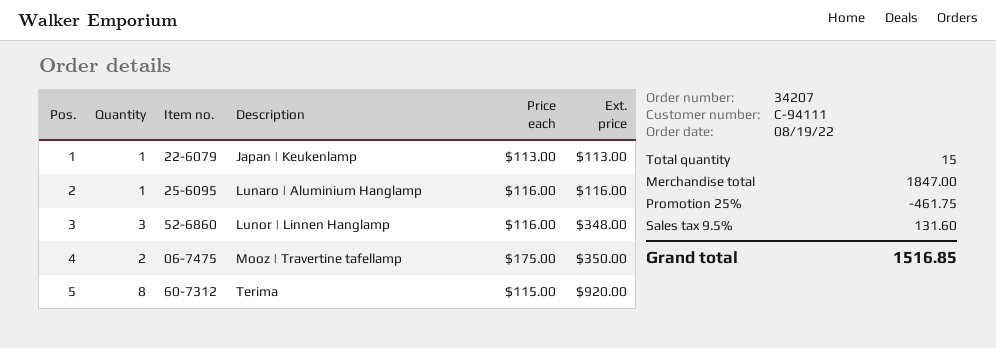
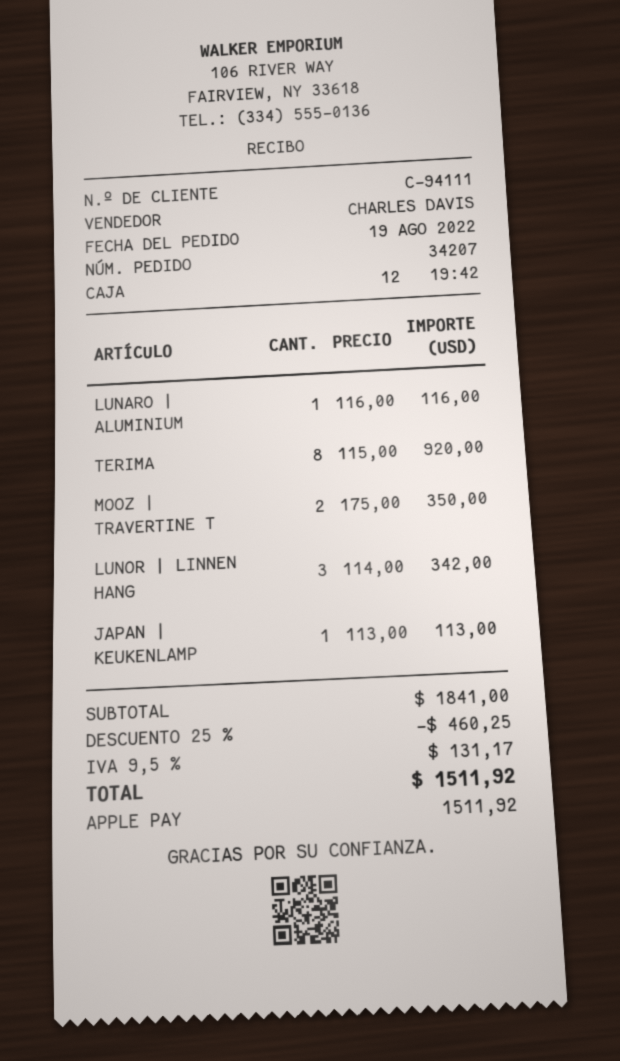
Lunor | Linnen Hanglamp: 3 x 116.00 = 348.00 -> 3 x 114.00 = 342.00
subtotal: 1847.00 -> 1841.00
discount: 25% = 461.75 -> 25% = 460.25
tax: 9.5% = 131.60 -> 9.5% = 131.17
total: 1516.85 -> 1511.92

